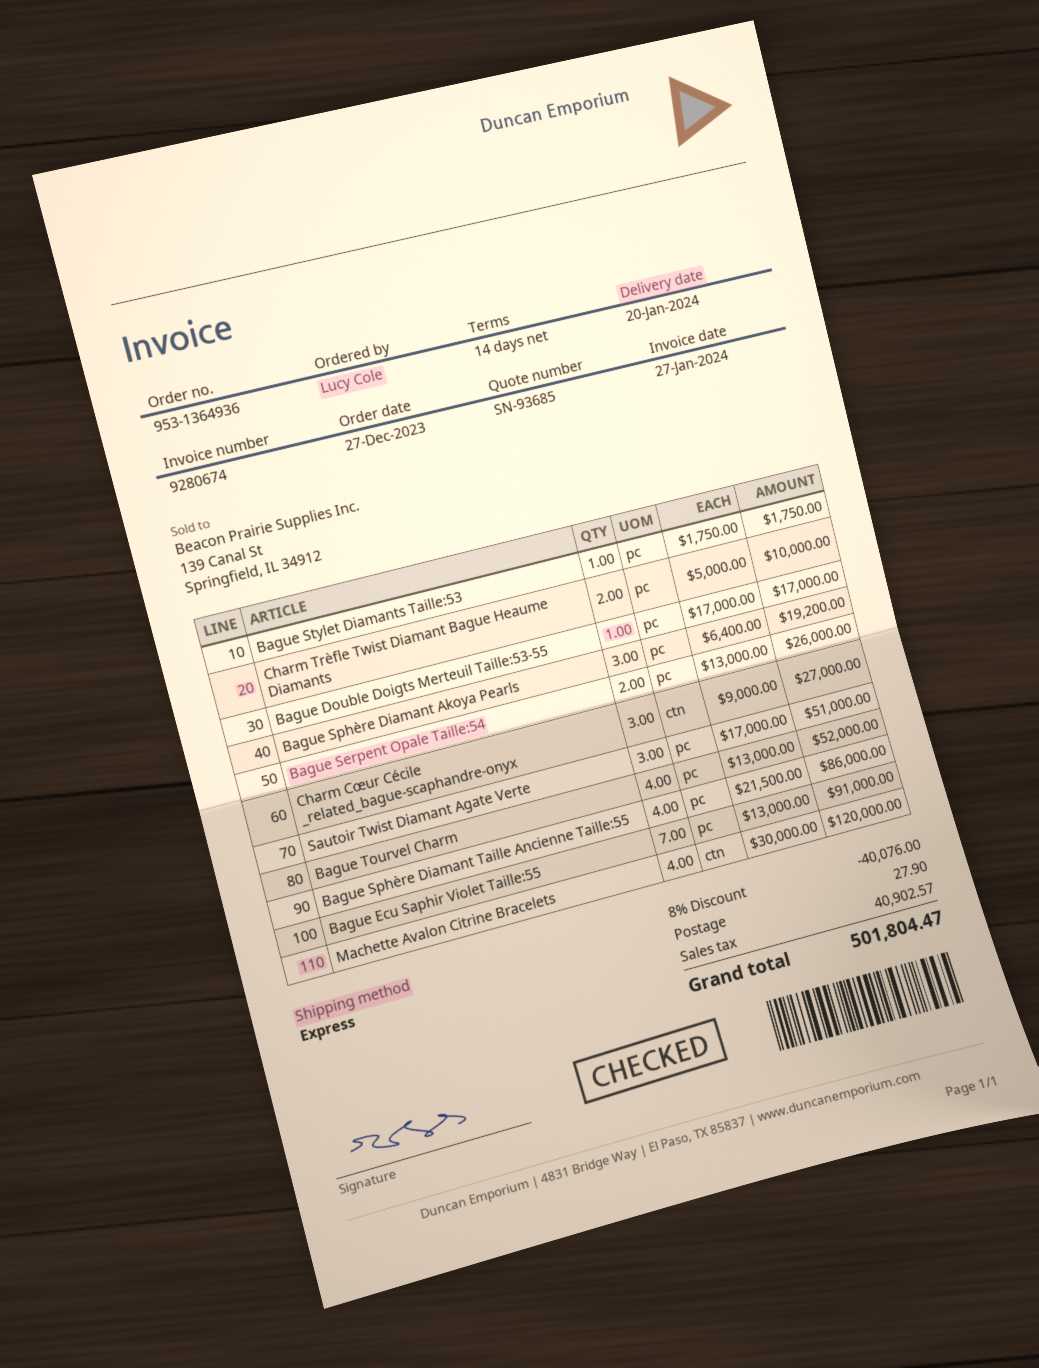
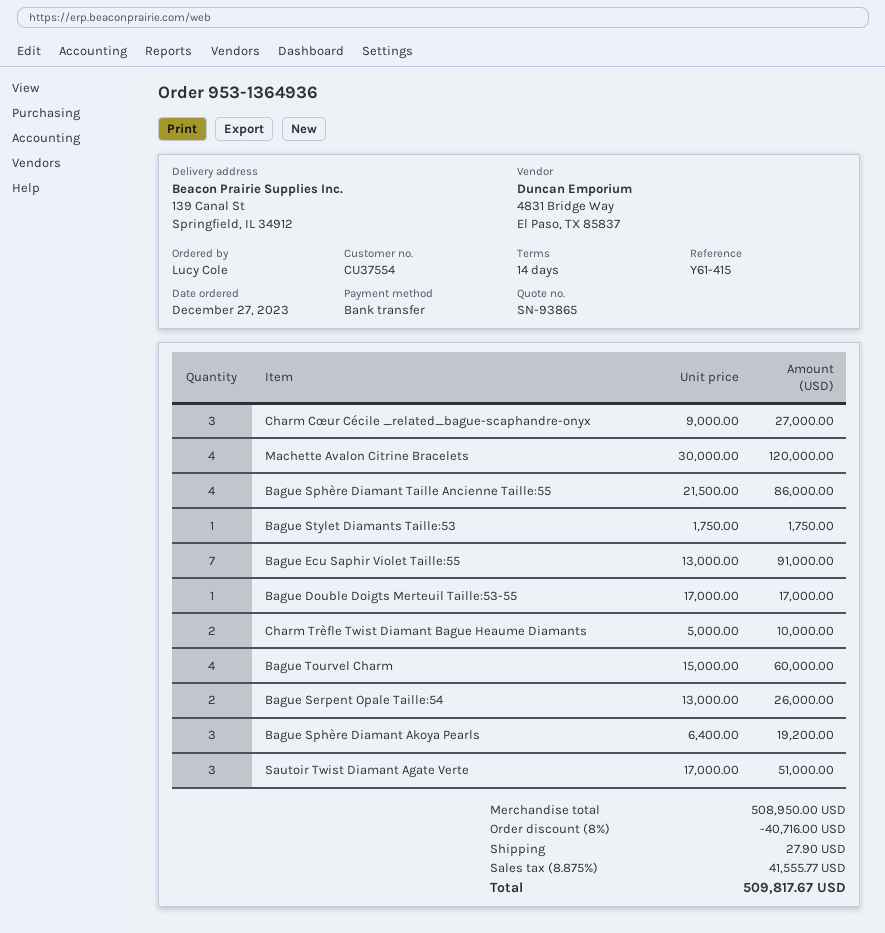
quote number: SN-93685 -> SN-93865
Bague Tourvel Charm: 4 x 13000.00 = 52000.00 -> 4 x 15000.00 = 60000.00
discount: 8% = 40076.00 -> 8% = 40716.00
tax: 40902.57 -> 41555.77
total: 501804.47 -> 509817.67

